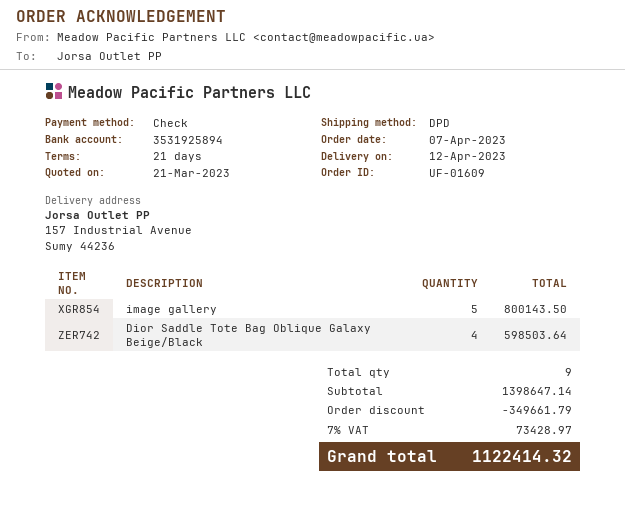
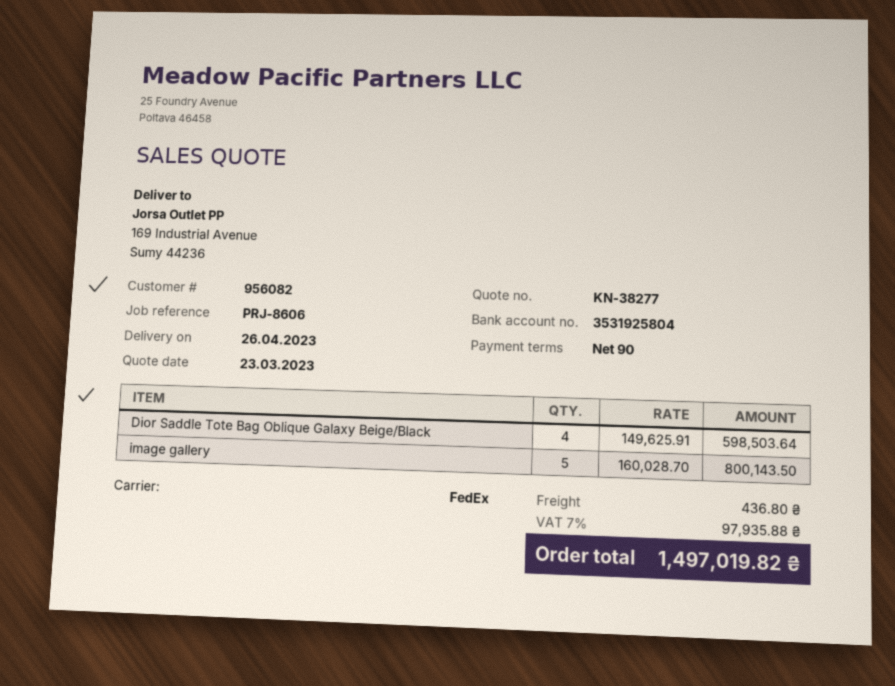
quote date: 2023-03-21 -> 2023-03-23
delivery date: 2023-04-12 -> 2023-04-26
payment terms: 21 days -> 90 days
bank account: 3531925894 -> 3531925804
shipping method: DPD -> FedEx
ship to: 157 Industrial Avenue, Sumy 44236 -> 169 Industrial Avenue, Sumy 44236
discount: 349661.79 -> none
shipping: none -> 436.80
tax: 7% = 73428.97 -> 7% = 97935.88
total: 1122414.32 -> 1497019.82

